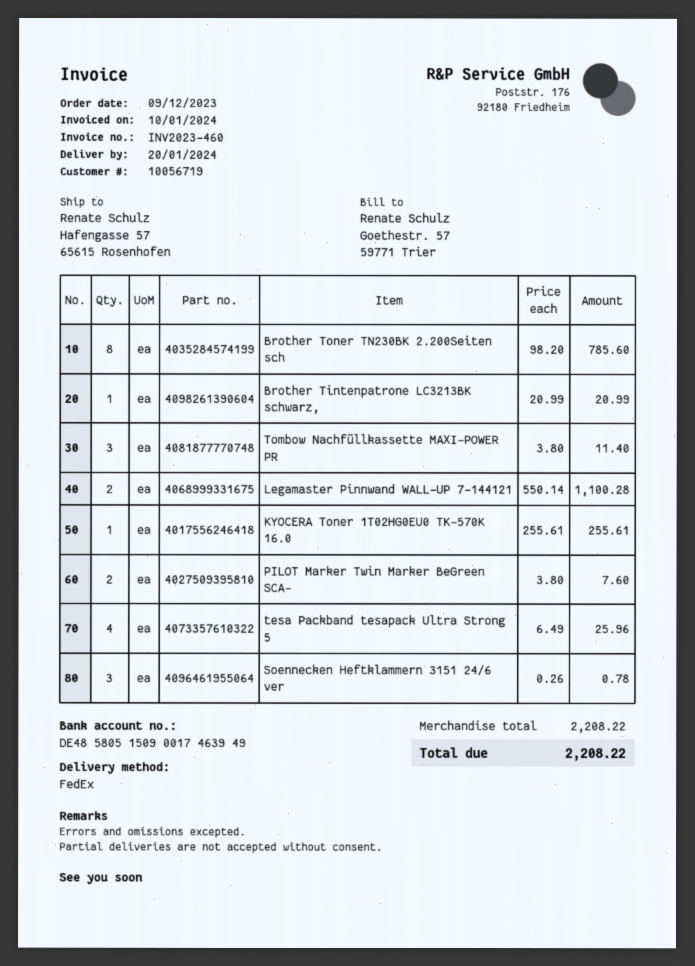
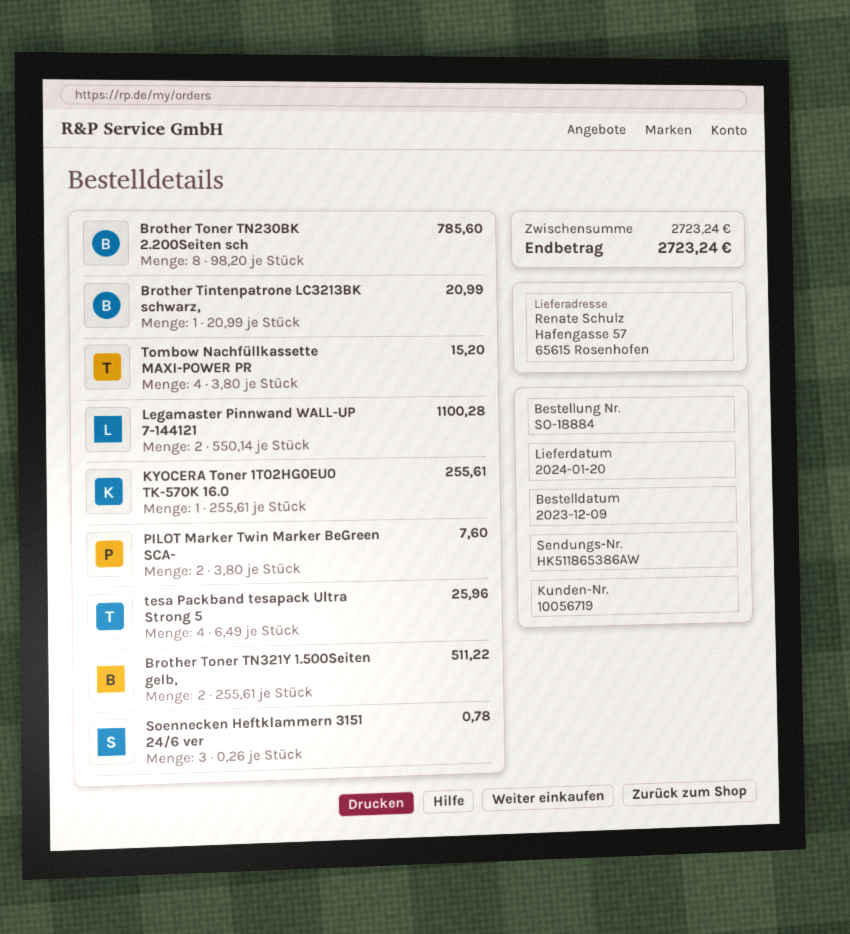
Tombow Nachfüllkassette MAXI-POWER PR: 3 x 3.80 = 11.40 -> 4 x 3.80 = 15.20
Brother Toner TN321Y 1.500Seiten gelb,: none -> 2 x 255.61 = 511.22
subtotal: 2208.22 -> 2723.24
total: 2208.22 -> 2723.24

